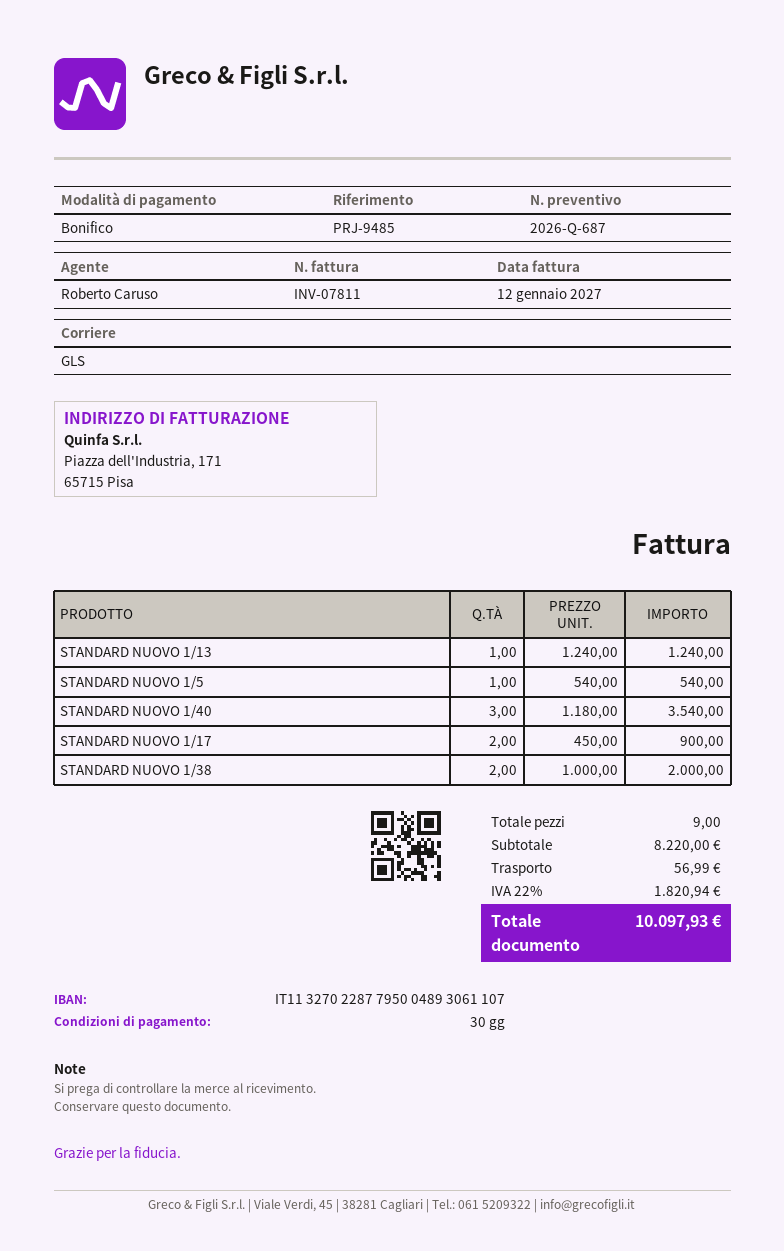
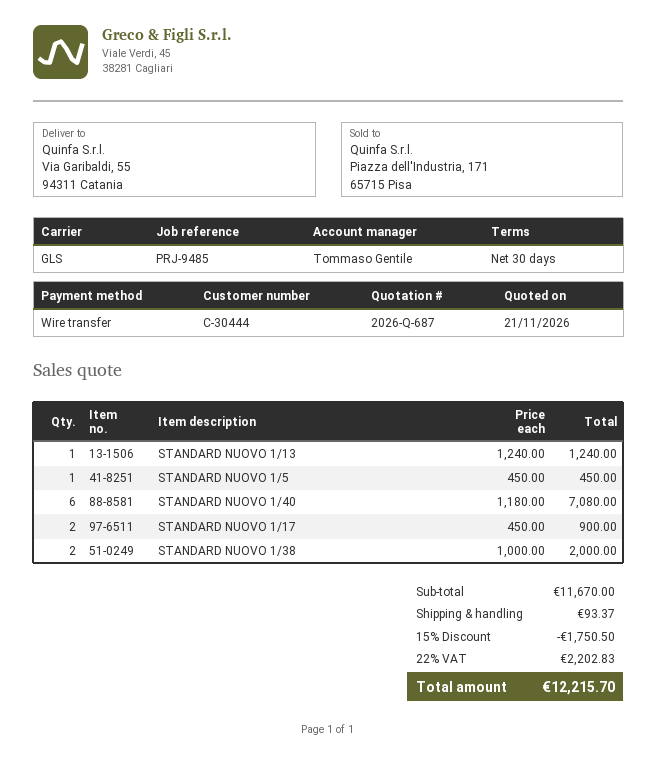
sales rep: Roberto Caruso -> Tommaso Gentile
STANDARD NUOVO 1/5: 1 x 540.00 = 540.00 -> 1 x 450.00 = 450.00
STANDARD NUOVO 1/40: 3 x 1180.00 = 3540.00 -> 6 x 1180.00 = 7080.00
subtotal: 8220.00 -> 11670.00
discount: none -> 15% = 1750.50
shipping: 56.99 -> 93.37
tax: 22% = 1820.94 -> 22% = 2202.83
total: 10097.93 -> 12215.70

